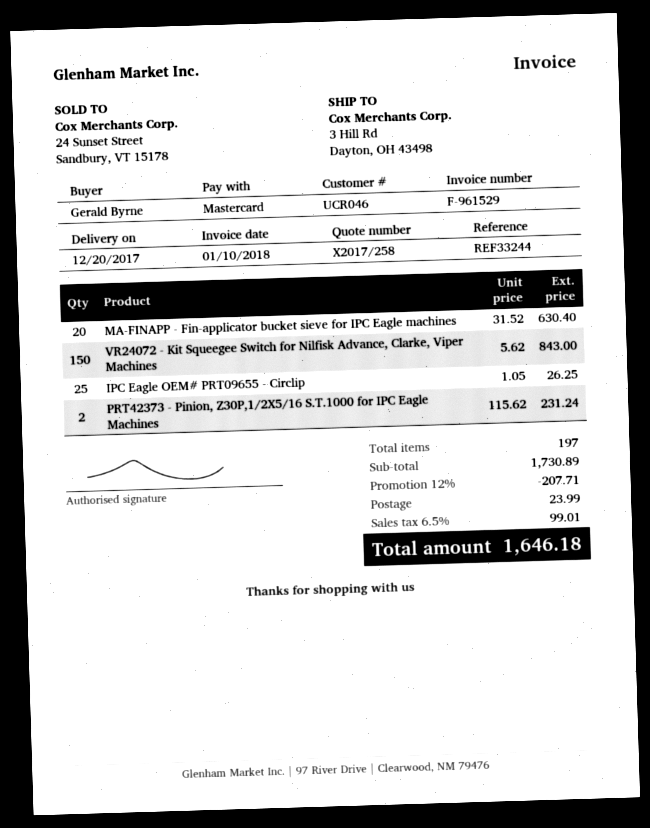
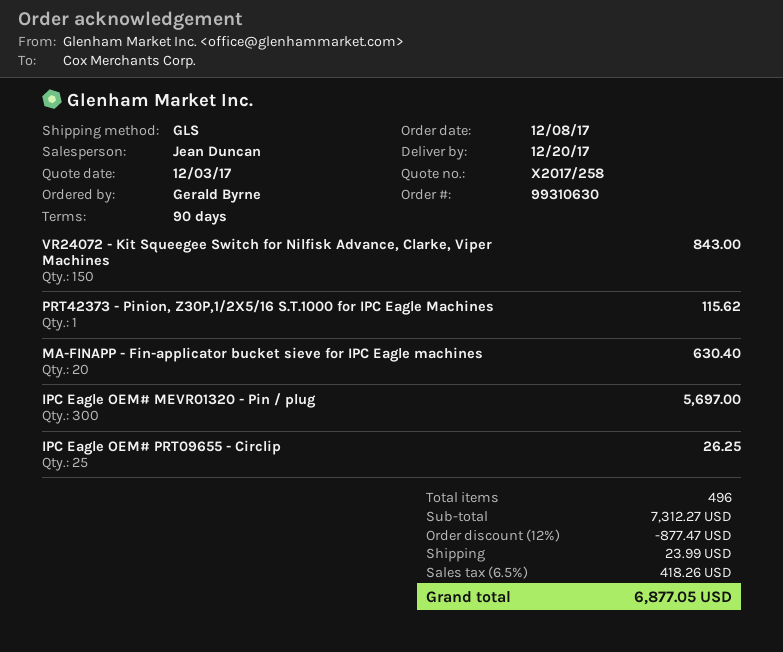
PRT42373 - Pinion, Z30P,1/2X5/16 S.T.1000 for IPC Eagle Machines: 2 for 231.24 -> 1 for 115.62
IPC Eagle OEM# MEVR01320 - Pin / plug: none -> 300 for 5697.00
total quantity: 197 -> 496
subtotal: 1730.89 -> 7312.27
discount: 12% = 207.71 -> 12% = 877.47
tax: 6.5% = 99.01 -> 6.5% = 418.26
total: 1646.18 -> 6877.05

